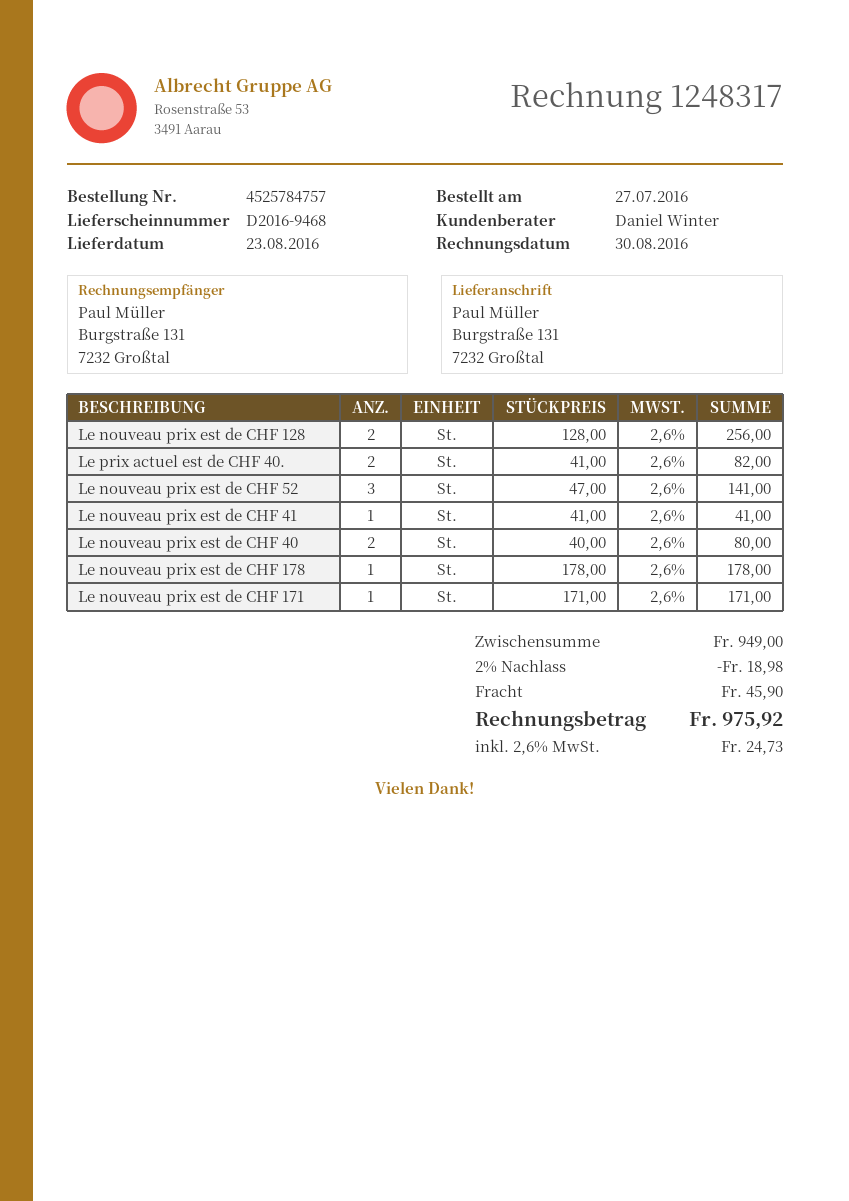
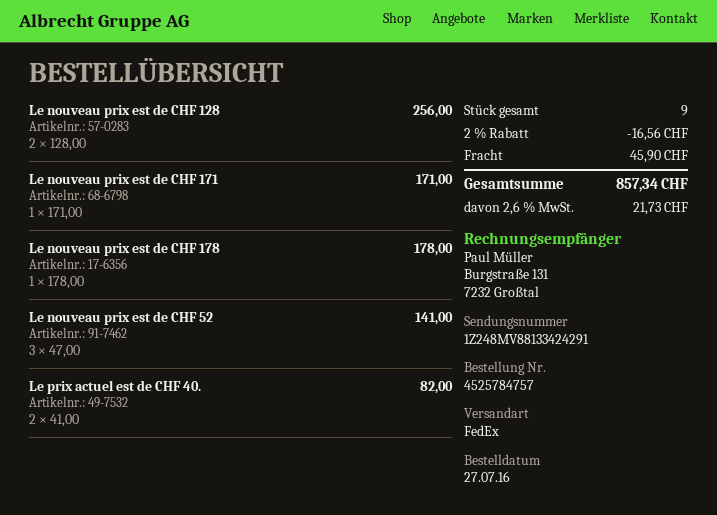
Le nouveau prix est de CHF 41: 1 x 41.00 = 41.00 -> none
Le nouveau prix est de CHF 40: 2 x 40.00 = 80.00 -> none
discount: 2% = 18.98 -> 2% = 16.56
tax: 2.6% = 24.73 -> 2.6% = 21.73
total: 975.92 -> 857.34

